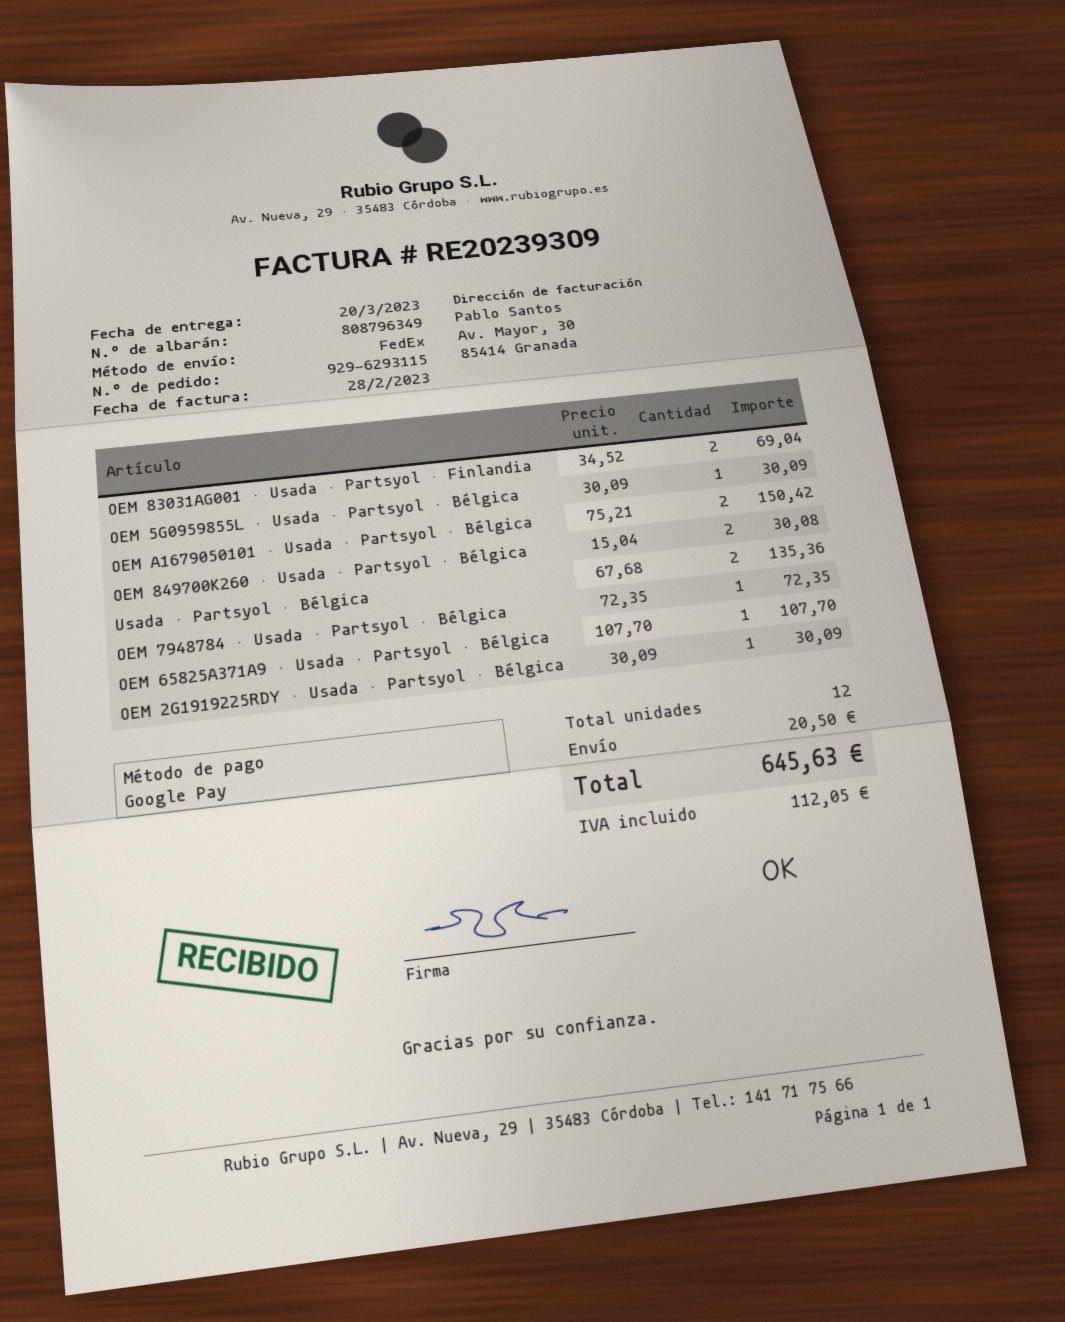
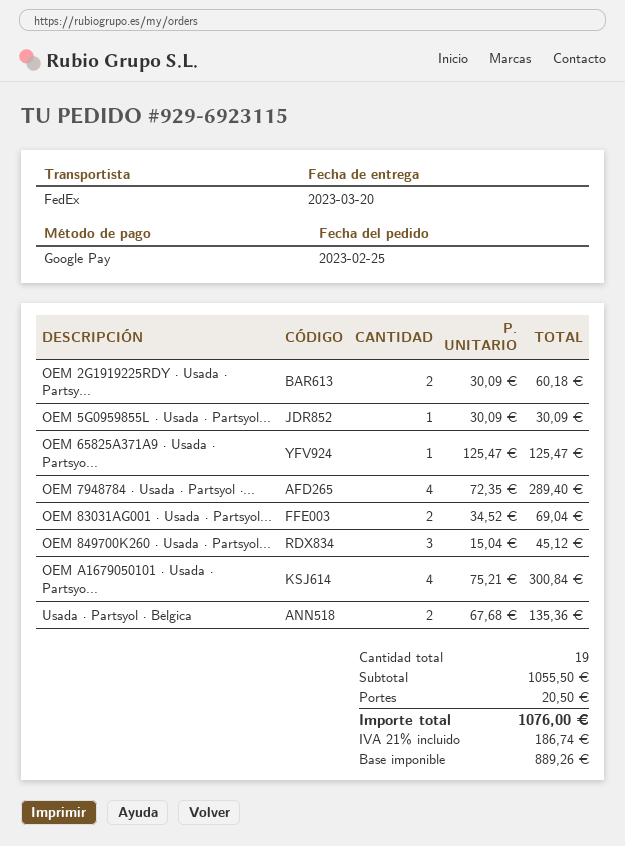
order number: 929-6293115 -> 929-6923115
OEM A1679050101 · Usada · Partsyol · Bélgica: 2 x 75.21 = 150.42 -> 4 x 75.21 = 300.84
OEM 849700K260 · Usada · Partsyol · Bélgica: 2 x 15.04 = 30.08 -> 3 x 15.04 = 45.12
OEM 7948784 · Usada · Partsyol · Bélgica: 1 x 72.35 = 72.35 -> 4 x 72.35 = 289.40
OEM 65825A371A9 · Usada · Partsyol · Bélgica: 1 x 107.70 = 107.70 -> 1 x 125.47 = 125.47
OEM 2G1919225RDY · Usada · Partsyol · Bélgica: 1 x 30.09 = 30.09 -> 2 x 30.09 = 60.18
total quantity: 12 -> 19
tax: 112.05 -> 186.74
total: 645.63 -> 1076.00

